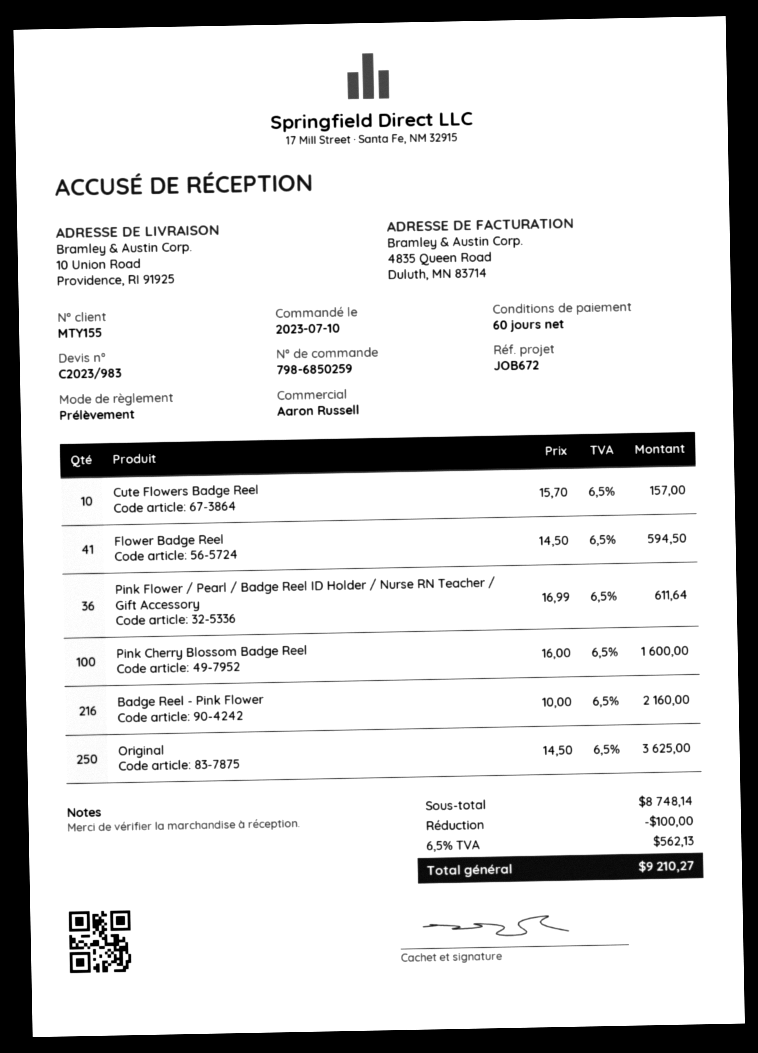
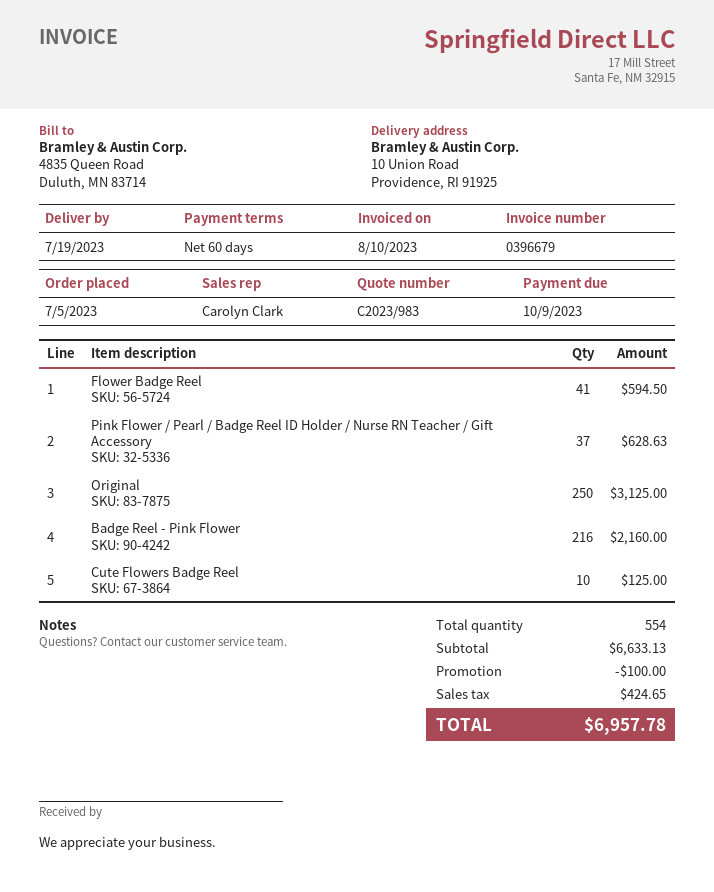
order date: 2023-07-10 -> 2023-07-05
sales rep: Aaron Russell -> Carolyn Clark
Cute Flowers Badge Reel: 10 for 157.00 -> 10 for 125.00
Pink Flower / Pearl / Badge Reel ID Holder / Nurse RN Teacher / Gift Accessory: 36 for 611.64 -> 37 for 628.63
Pink Cherry Blossom Badge Reel: 100 for 1600.00 -> none
Original: 250 for 3625.00 -> 250 for 3125.00
subtotal: 8748.14 -> 6633.13
tax: 562.13 -> 424.65
total: 9210.27 -> 6957.78

